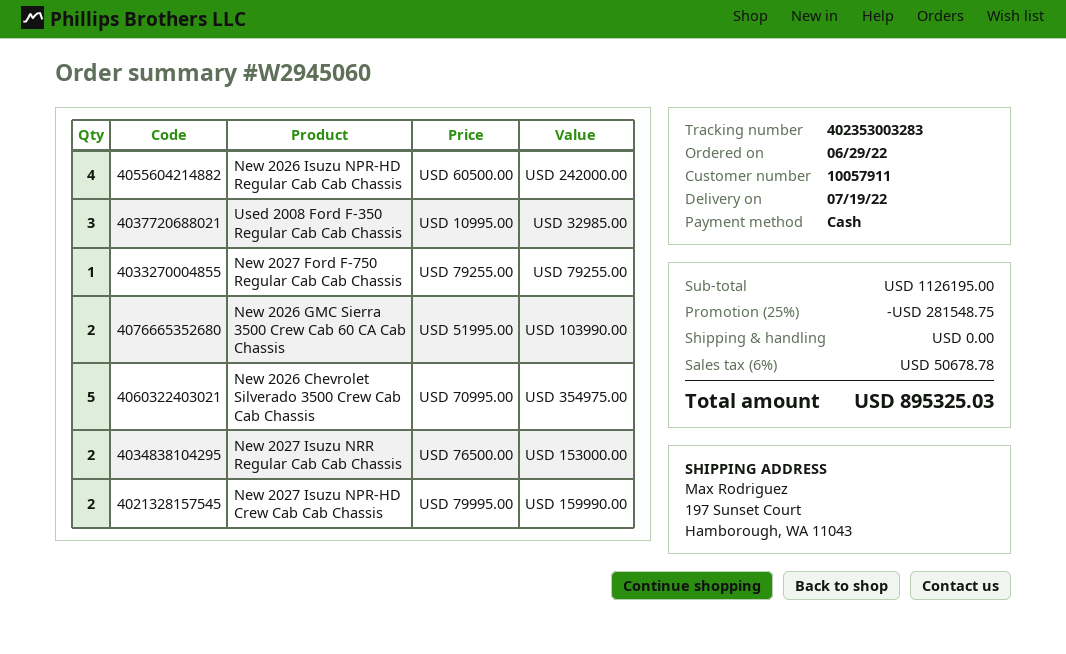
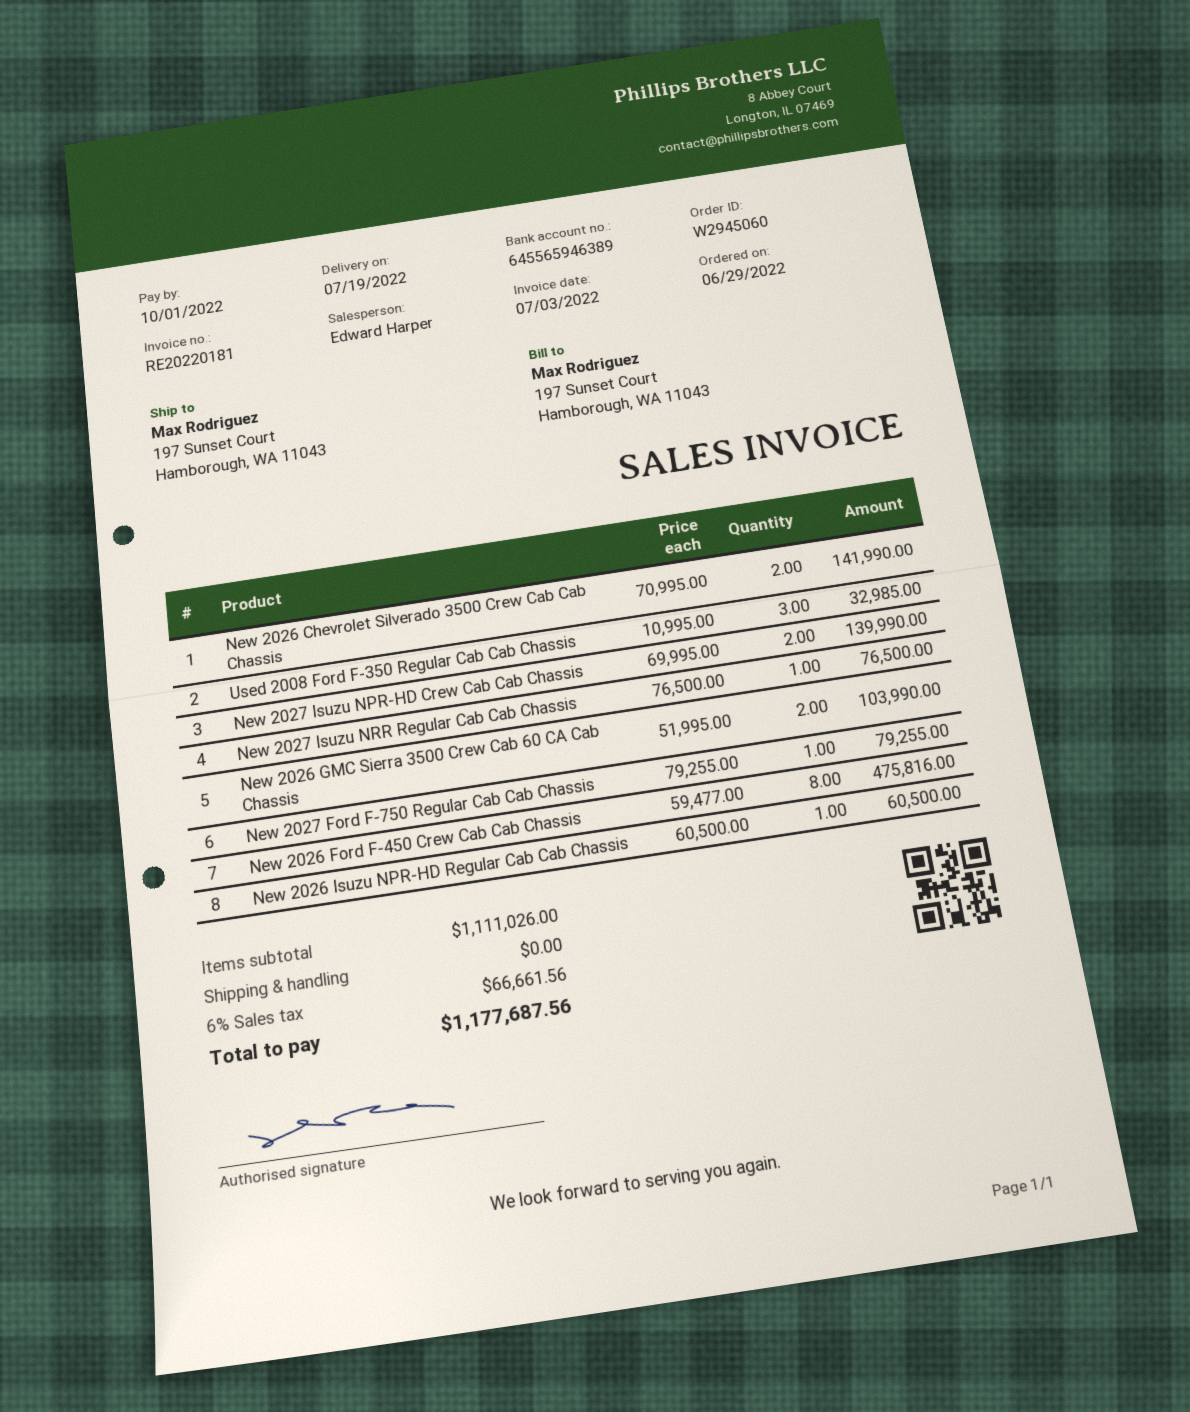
New 2026 Isuzu NPR-HD Regular Cab Cab Chassis: 4 x 60500.00 = 242000.00 -> 1 x 60500.00 = 60500.00
New 2026 Chevrolet Silverado 3500 Crew Cab Cab Chassis: 5 x 70995.00 = 354975.00 -> 2 x 70995.00 = 141990.00
New 2027 Isuzu NRR Regular Cab Cab Chassis: 2 x 76500.00 = 153000.00 -> 1 x 76500.00 = 76500.00
New 2027 Isuzu NPR-HD Crew Cab Cab Chassis: 2 x 79995.00 = 159990.00 -> 2 x 69995.00 = 139990.00
New 2026 Ford F-450 Crew Cab Cab Chassis: none -> 8 x 59477.00 = 475816.00
subtotal: 1126195.00 -> 1111026.00
discount: 25% = 281548.75 -> none
tax: 6% = 50678.78 -> 6% = 66661.56
total: 895325.03 -> 1177687.56

